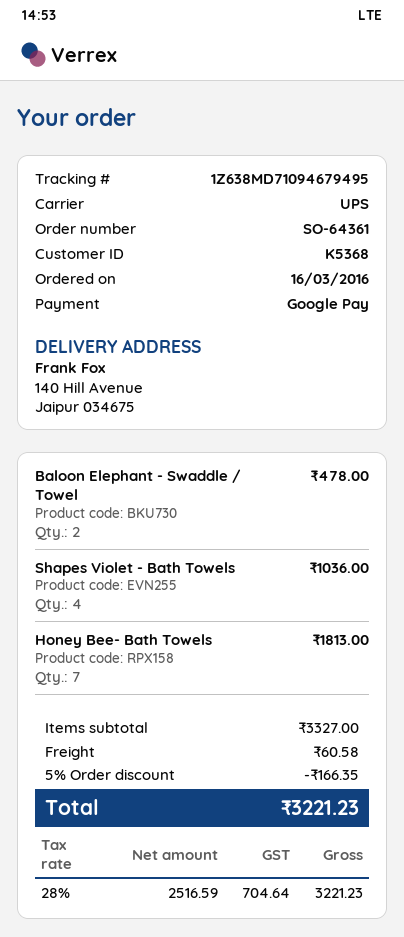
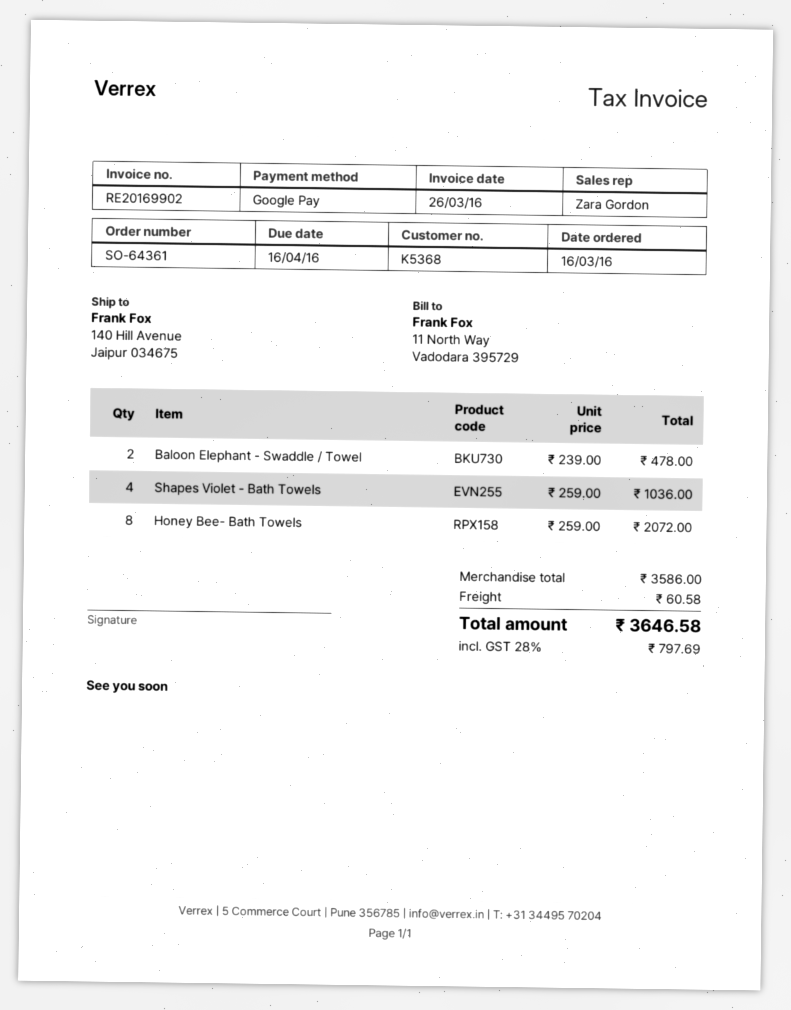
Honey Bee- Bath Towels: 7 for 1813.00 -> 8 for 2072.00
subtotal: 3327.00 -> 3586.00
discount: 5% = 166.35 -> none
tax: 28% = 704.64 -> 28% = 797.69
total: 3221.23 -> 3646.58

